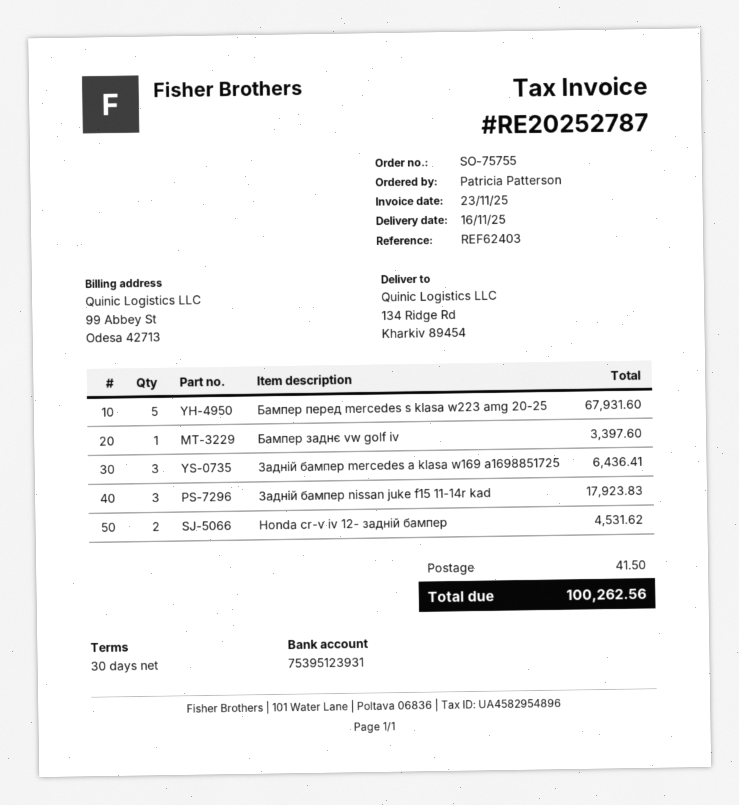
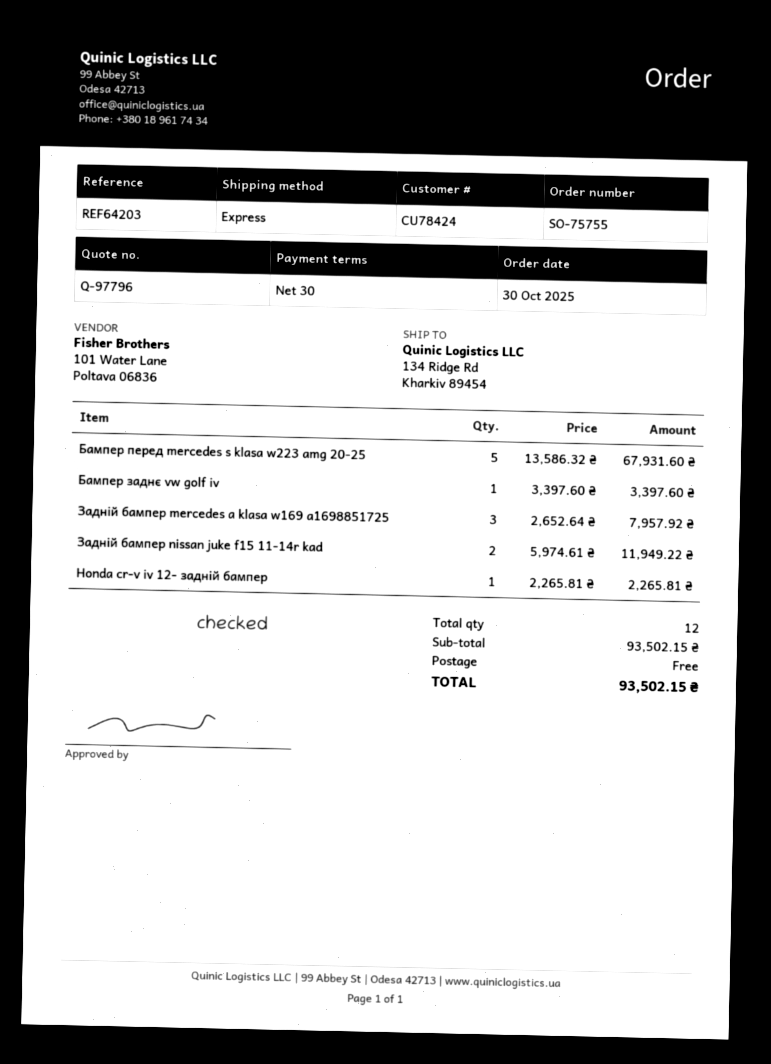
reference: REF62403 -> REF64203
Задній бампер mercedes a klasa w169 a1698851725: 3 for 6436.41 -> 3 for 7957.92
Задній бампер nissan juke f15 11-14r kad: 3 for 17923.83 -> 2 for 11949.22
Honda cr-v iv 12- задній бампер: 2 for 4531.62 -> 1 for 2265.81
shipping: 41.50 -> 0.00
total: 100262.56 -> 93502.15

